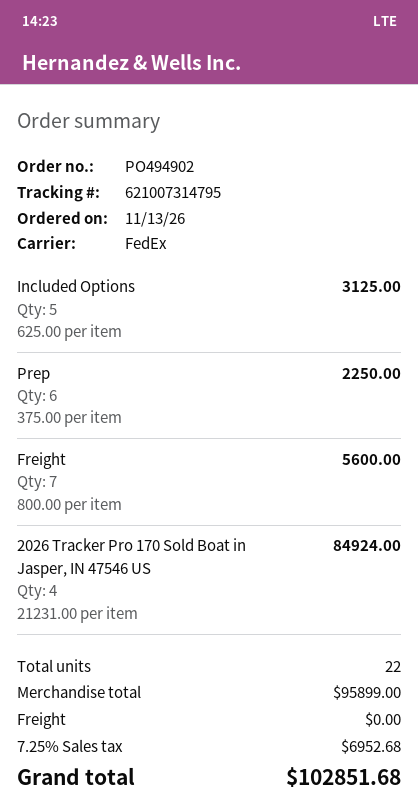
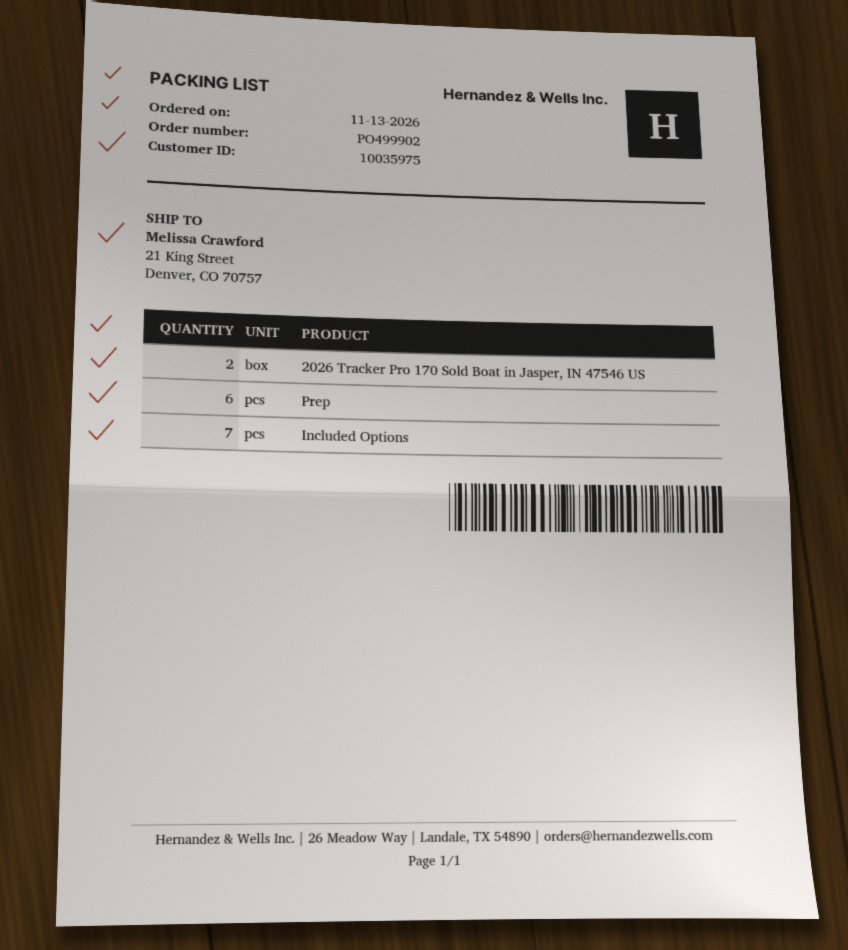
order number: PO494902 -> PO499902
Included Options: 5 -> 7
Freight: 7 -> none
2026 Tracker Pro 170 Sold Boat in Jasper, IN 47546 US: 4 -> 2

